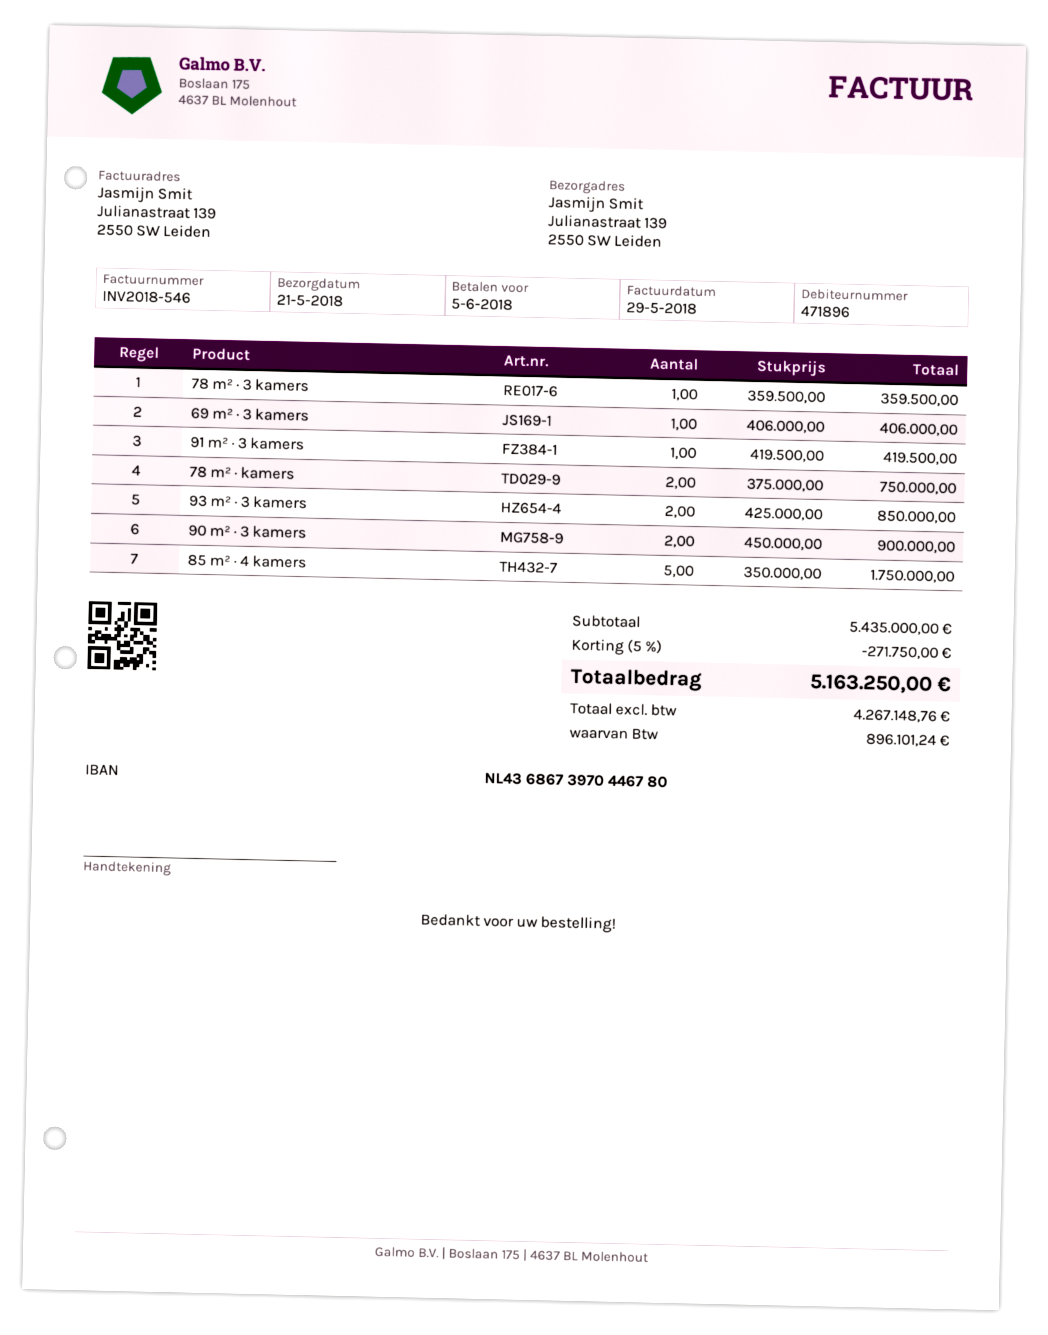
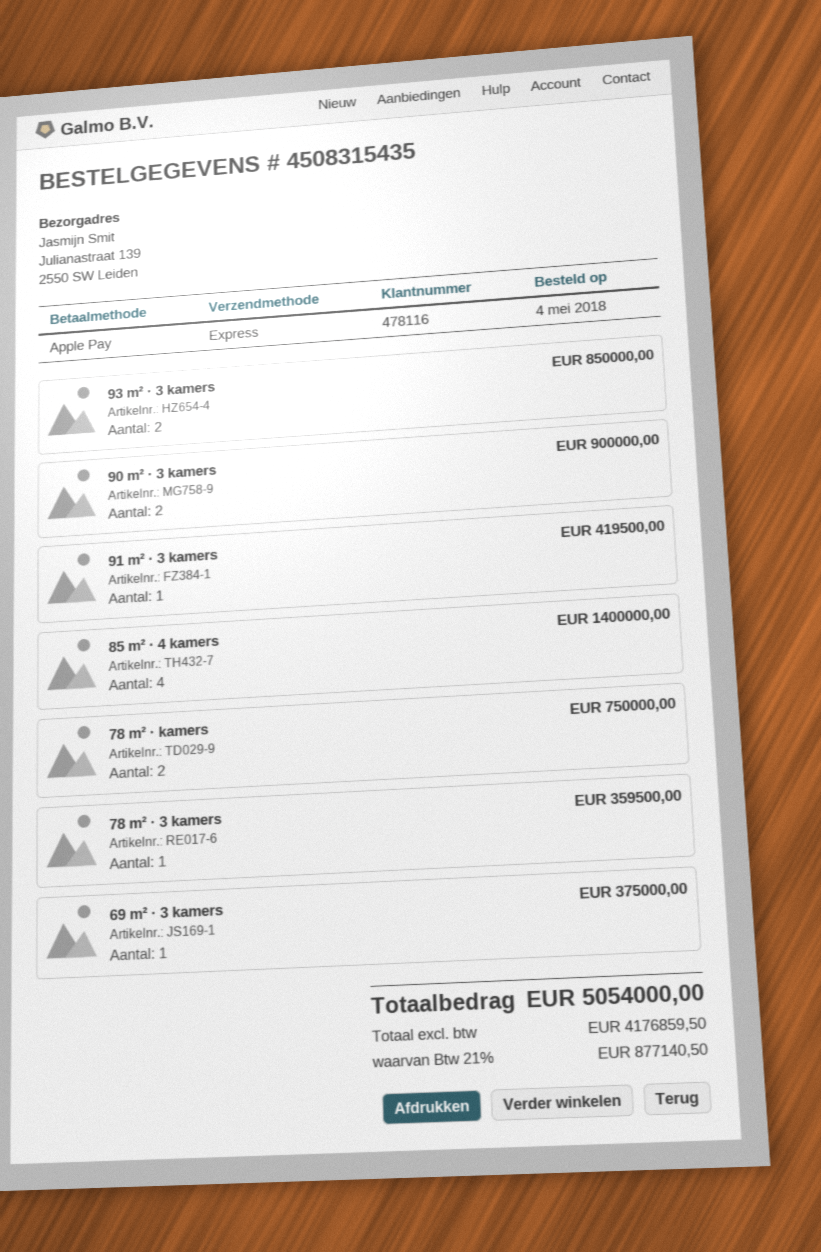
customer number: 471896 -> 478116
69 m² · 3 kamers: 1 for 406000.00 -> 1 for 375000.00
85 m² · 4 kamers: 5 for 1750000.00 -> 4 for 1400000.00
discount: 5% = 271750.00 -> none
net: 4267148.76 -> 4176859.50
tax: 896101.24 -> 877140.50
total: 5163250.00 -> 5054000.00

